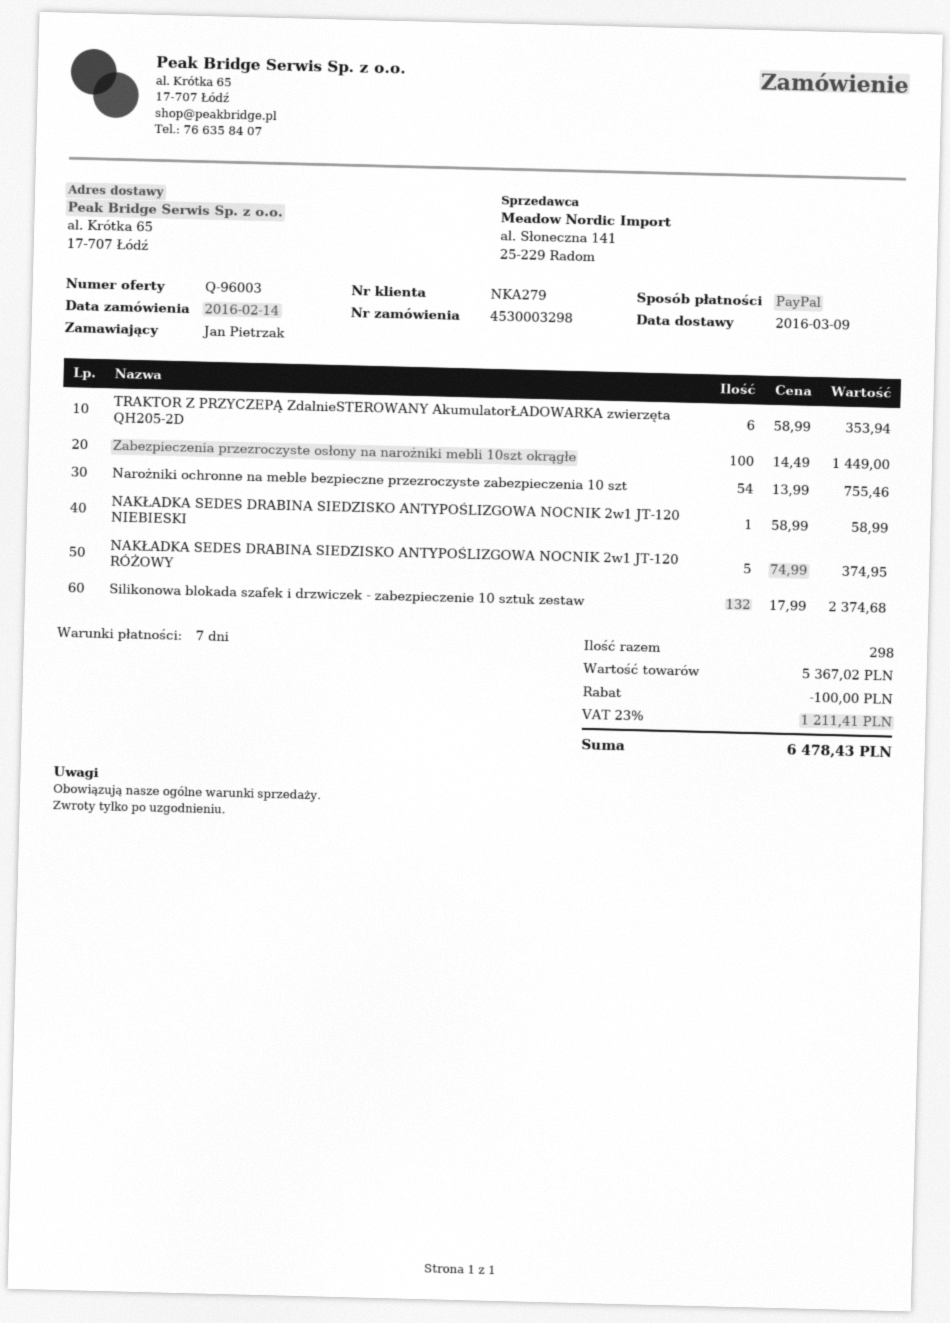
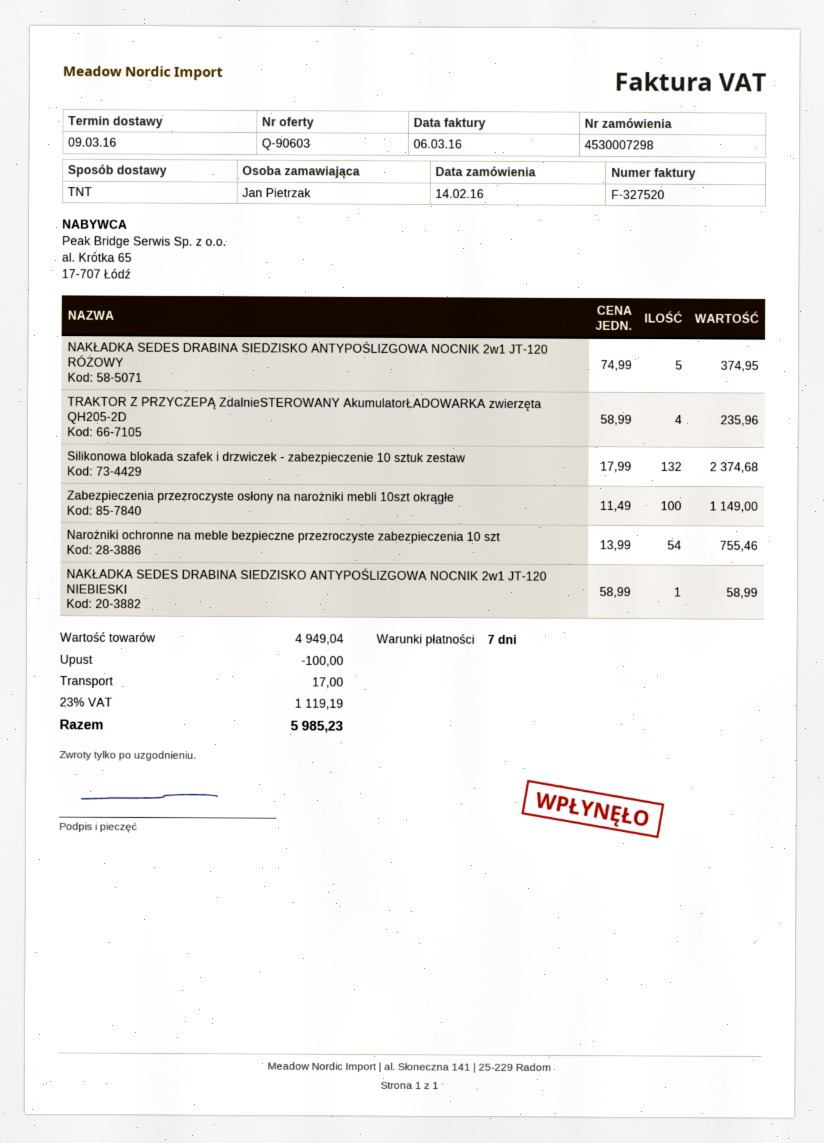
quote number: Q-96003 -> Q-90603
order number: 4530003298 -> 4530007298
TRAKTOR Z PRZYCZEPĄ ZdalnieSTEROWANY AkumulatorŁADOWARKA zwierzęta QH205-2D: 6 x 58.99 = 353.94 -> 4 x 58.99 = 235.96
Zabezpieczenia przezroczyste osłony na narożniki mebli 10szt okrągłe: 100 x 14.49 = 1449.00 -> 100 x 11.49 = 1149.00
subtotal: 5367.02 -> 4949.04
shipping: none -> 17.00
tax: 23% = 1211.41 -> 23% = 1119.19
total: 6478.43 -> 5985.23

